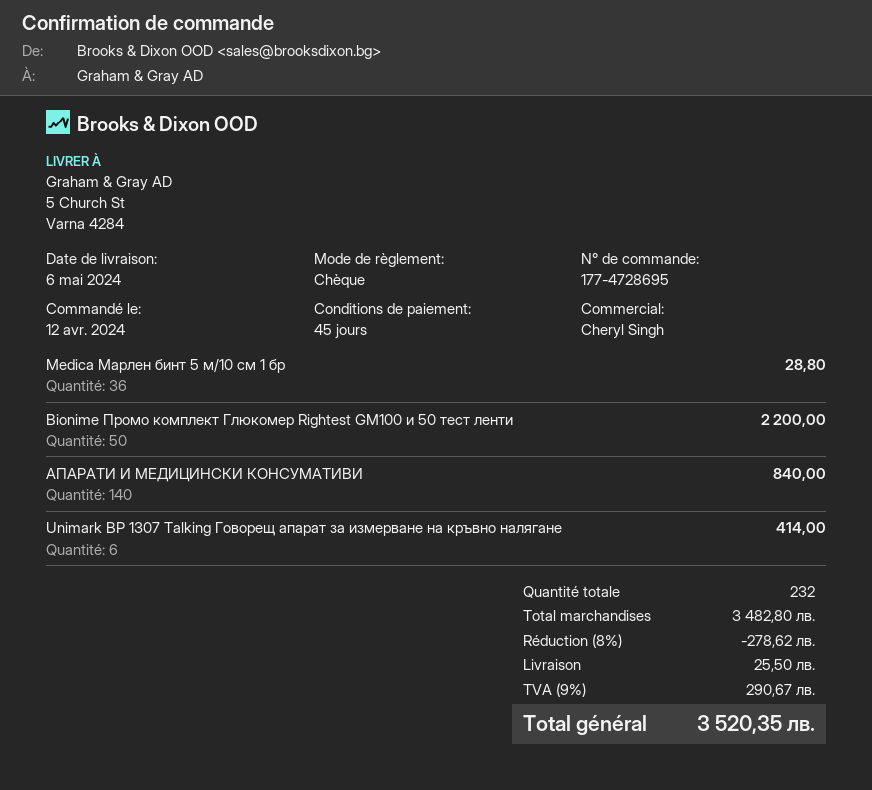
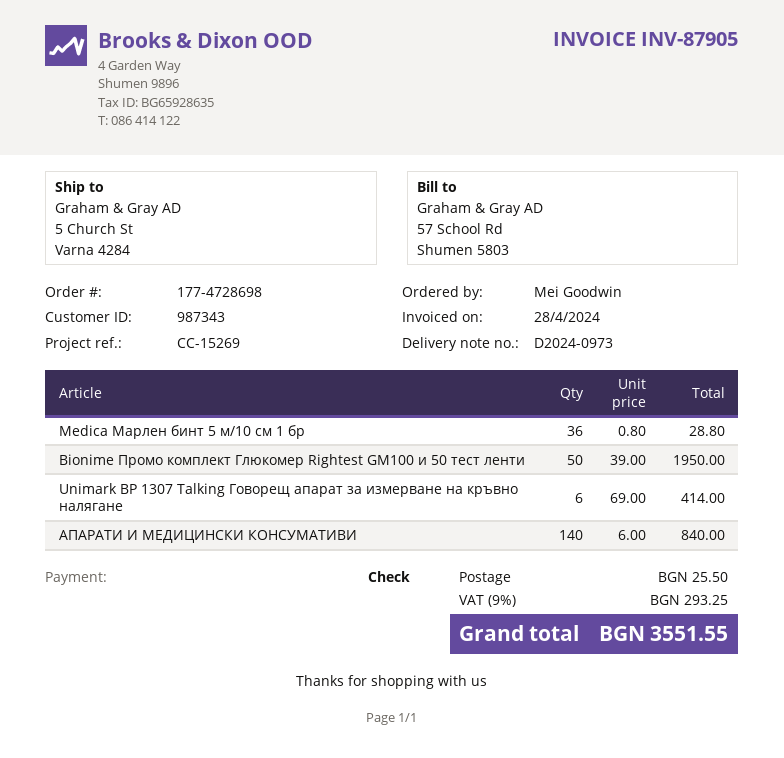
order number: 177-4728695 -> 177-4728698
Bionime Промо комплект Глюкомер Rightest GM100 и 50 тест ленти: 50 for 2200.00 -> 50 for 1950.00
discount: 8% = 278.62 -> none
tax: 9% = 290.67 -> 9% = 293.25
total: 3520.35 -> 3551.55

